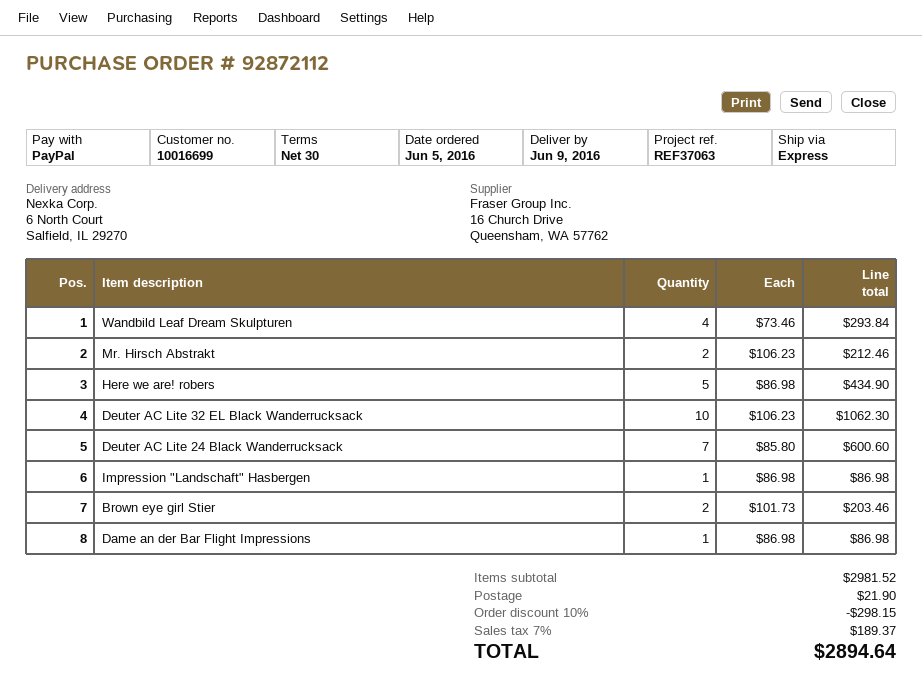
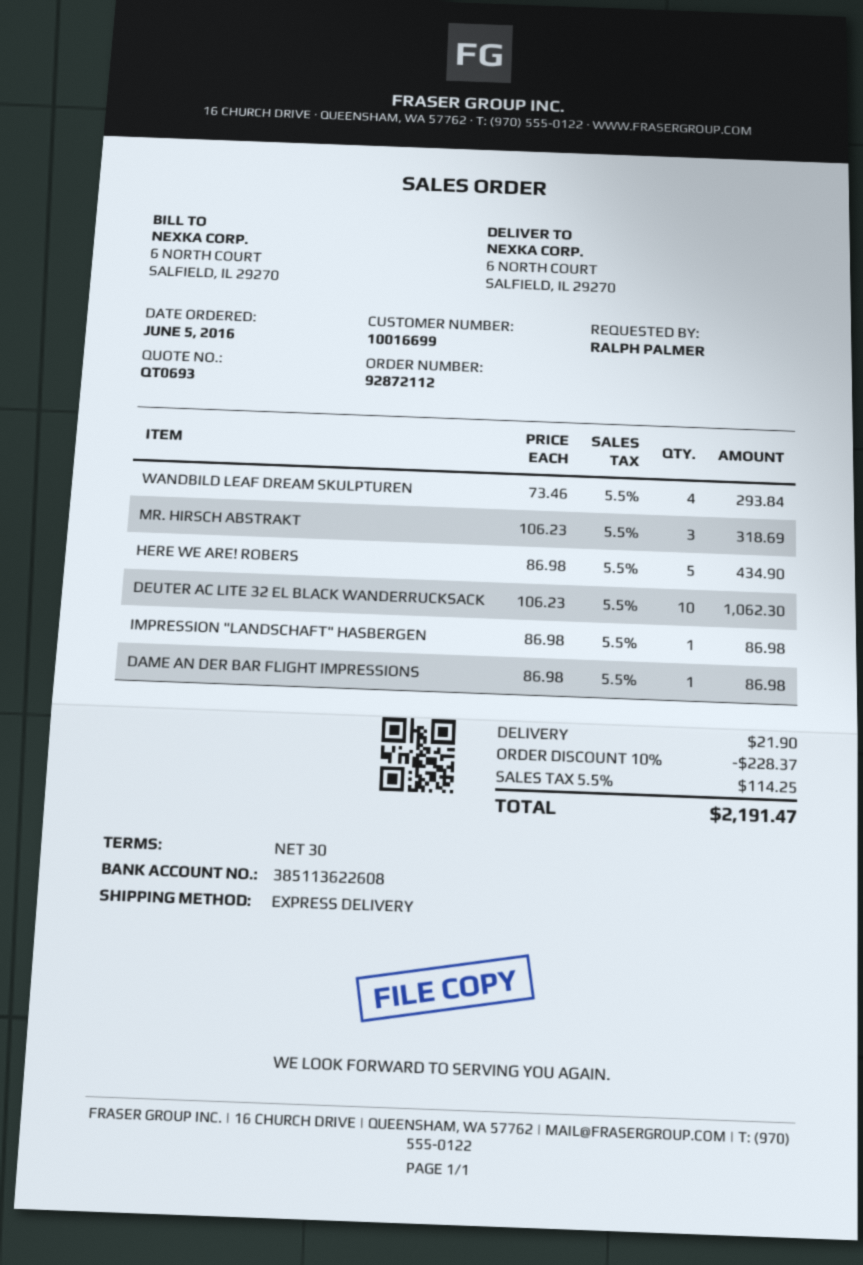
Mr. Hirsch Abstrakt: 2 x 106.23 = 212.46 -> 3 x 106.23 = 318.69
Deuter AC Lite 24 Black Wanderrucksack: 7 x 85.80 = 600.60 -> none
Brown eye girl Stier: 2 x 101.73 = 203.46 -> none
discount: 10% = 298.15 -> 10% = 228.37
tax: 7% = 189.37 -> 5.5% = 114.25
total: 2894.64 -> 2191.47

